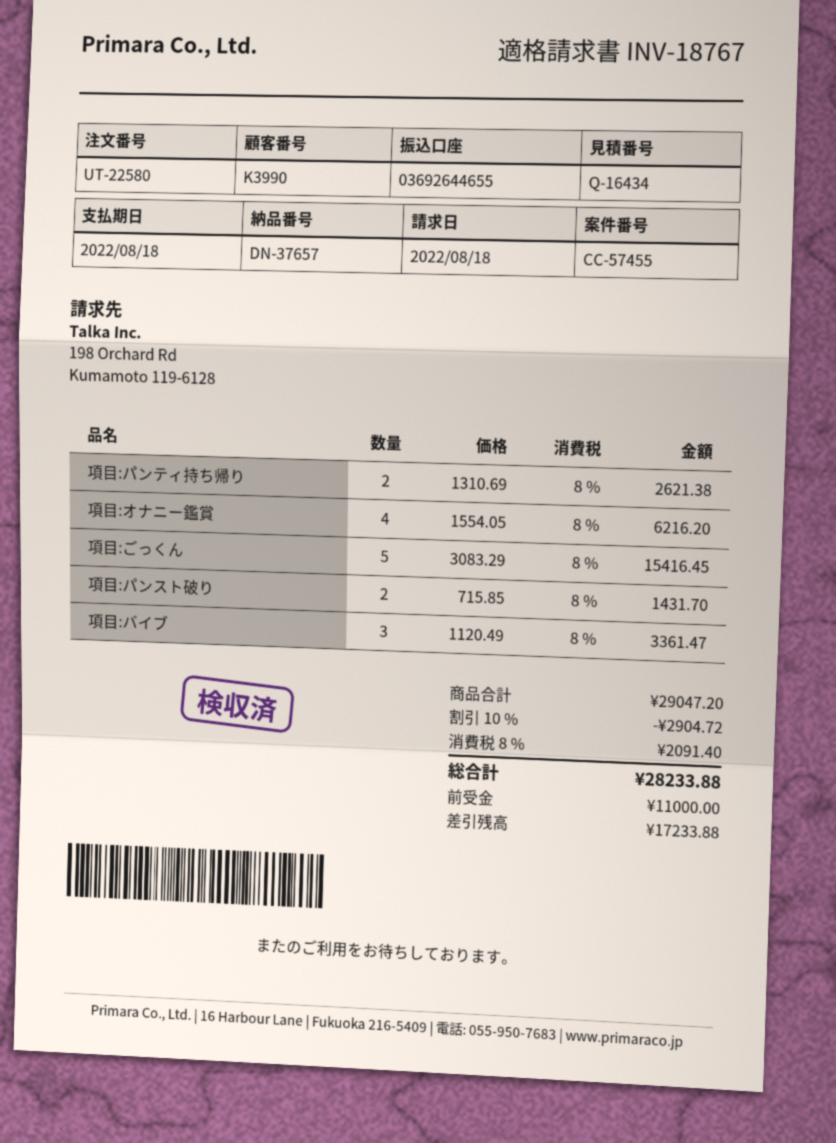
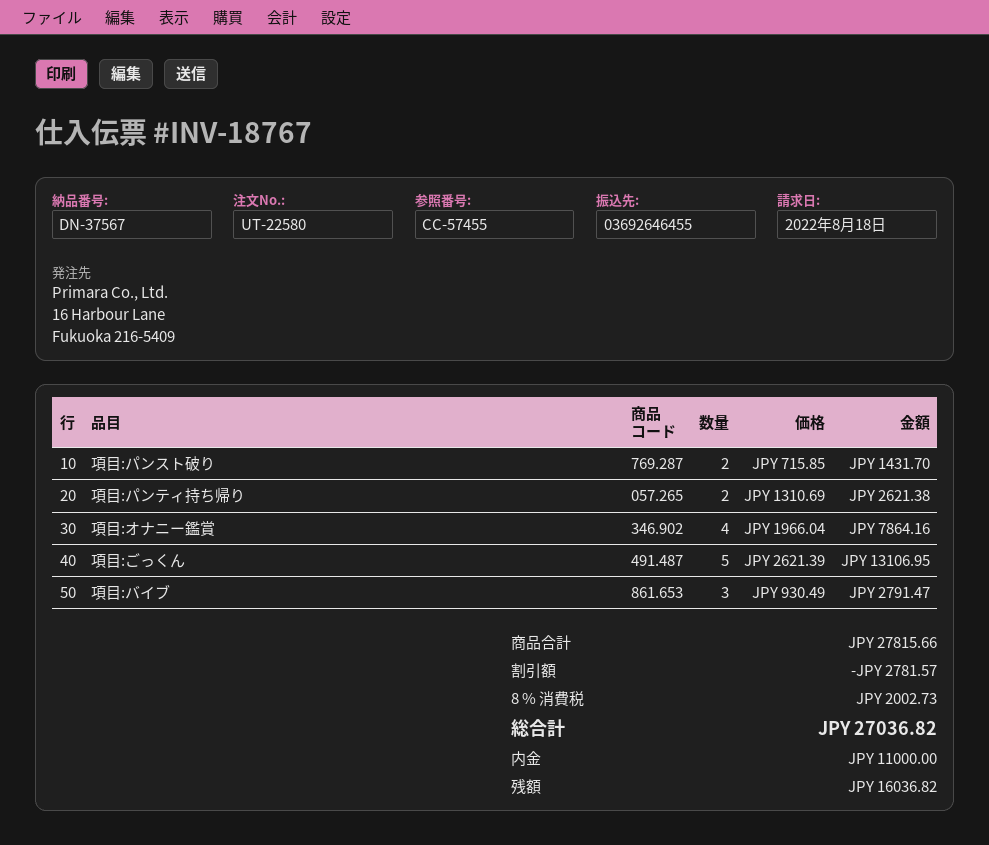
delivery note number: DN-37657 -> DN-37567
bank account: 03692644655 -> 03692646455
項目:オナニー鑑賞: 4 x 1554.05 = 6216.20 -> 4 x 1966.04 = 7864.16
項目:ごっくん: 5 x 3083.29 = 15416.45 -> 5 x 2621.39 = 13106.95
項目:バイブ: 3 x 1120.49 = 3361.47 -> 3 x 930.49 = 2791.47
subtotal: 29047.20 -> 27815.66
discount: 2904.72 -> 2781.57
tax: 8% = 2091.40 -> 8% = 2002.73
total: 28233.88 -> 27036.82
balance: 17233.88 -> 16036.82

